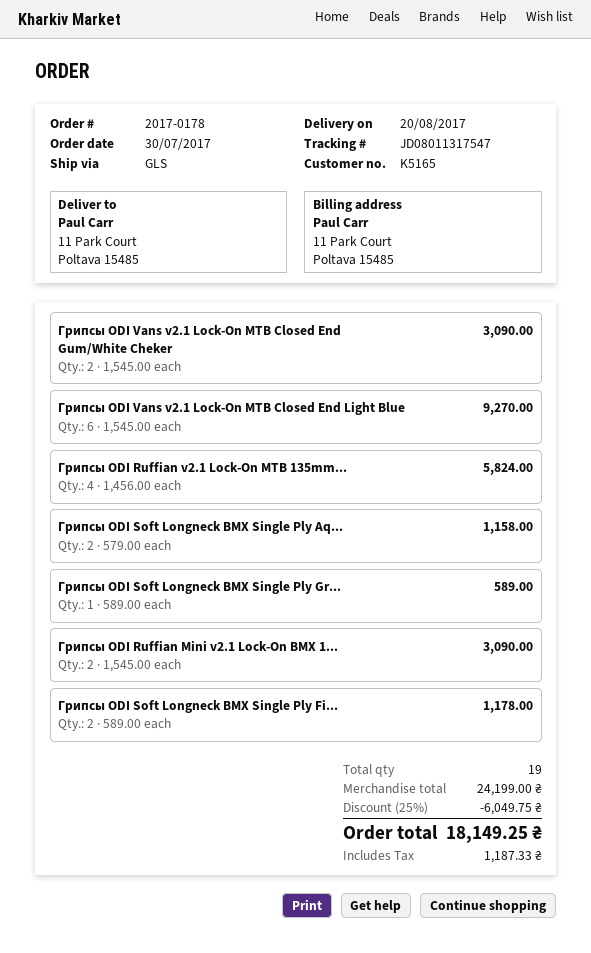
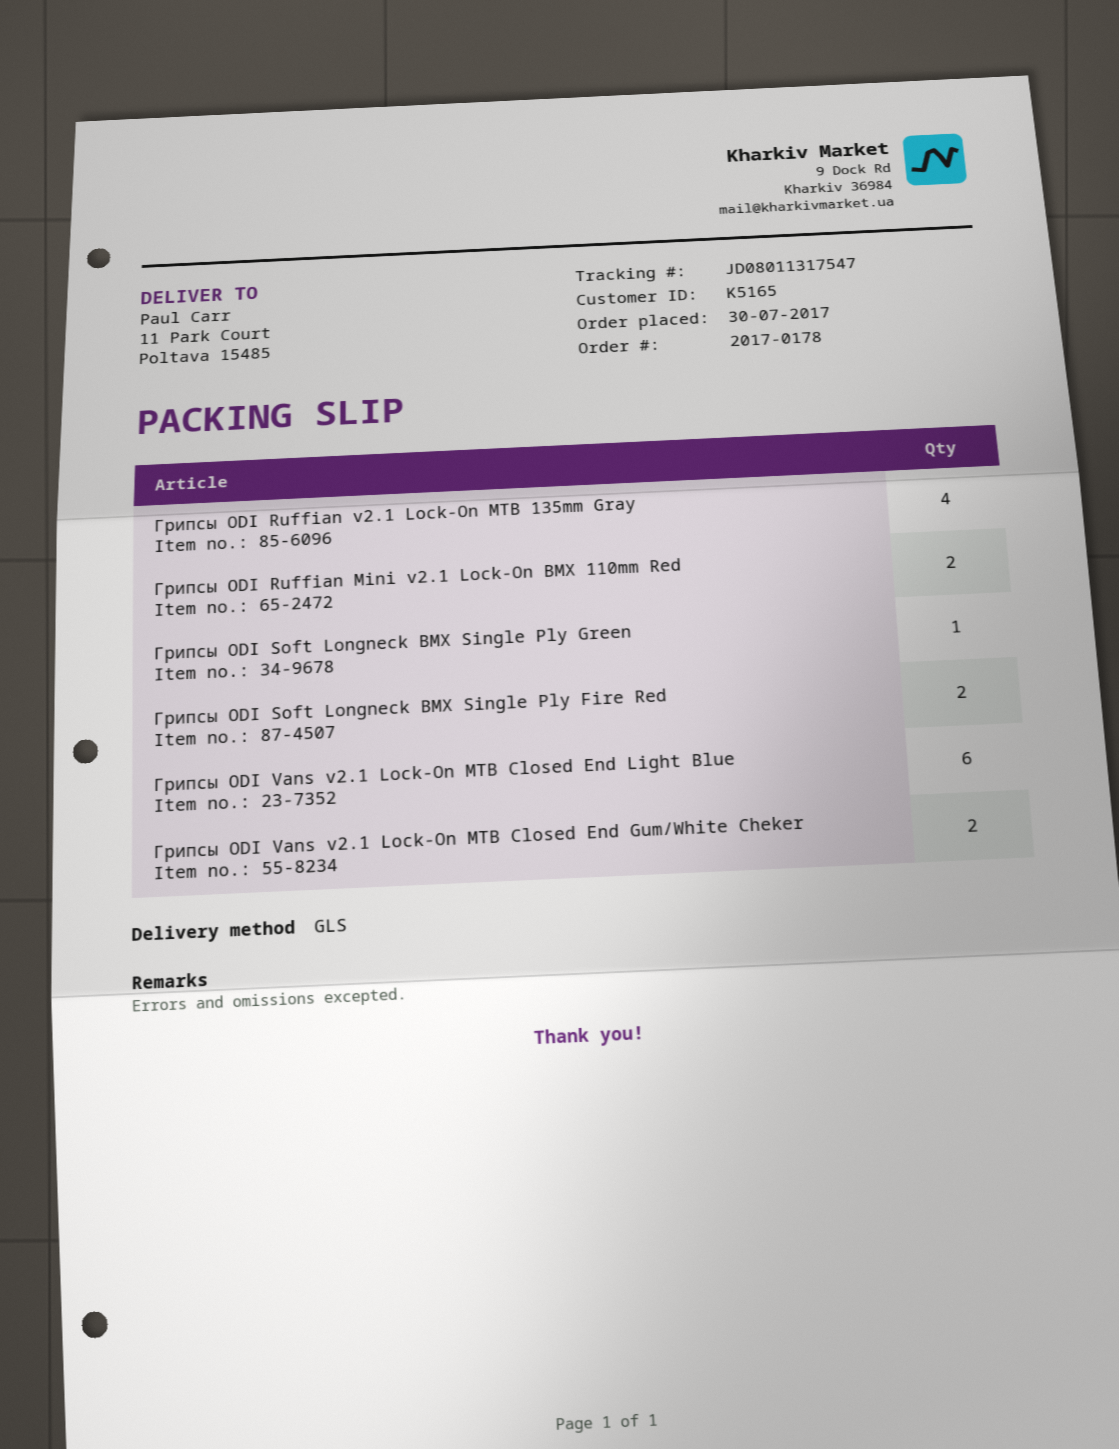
Грипсы ODI Soft Longneck BMX Single Ply Aq...: 2 -> none

